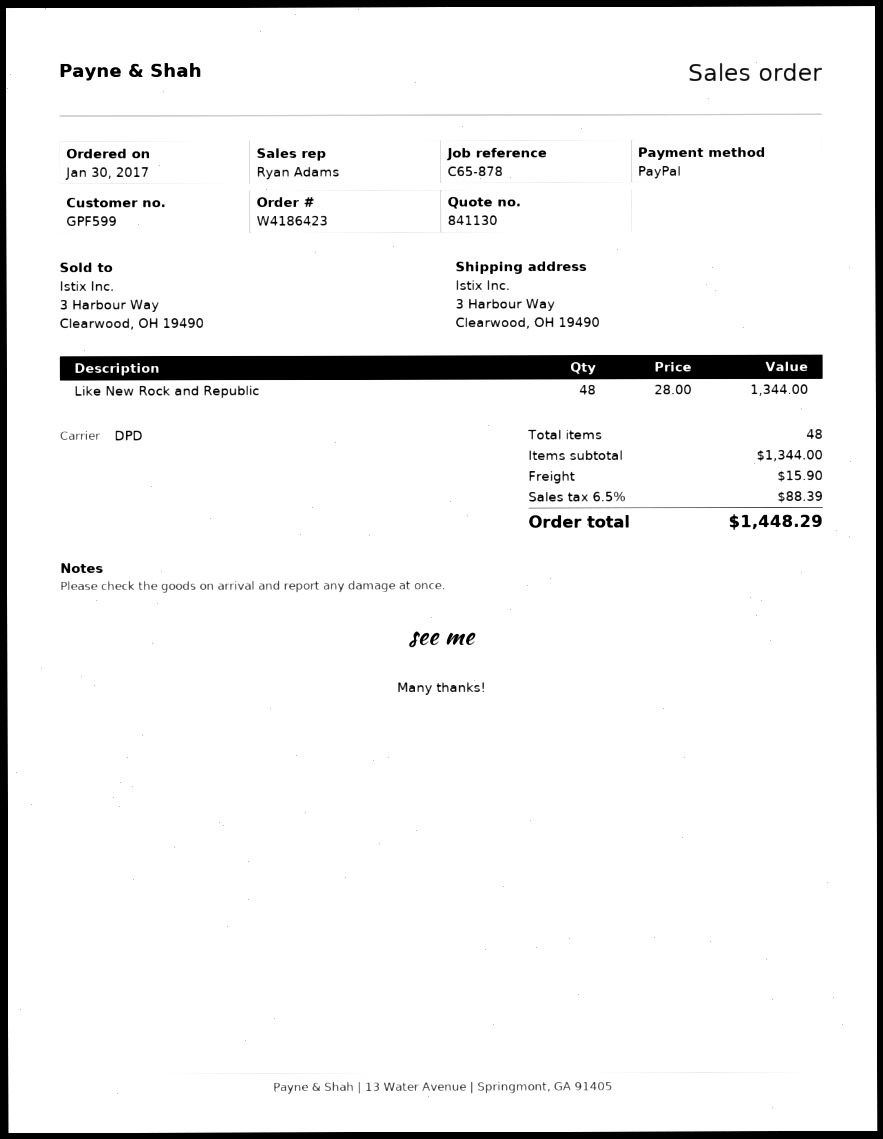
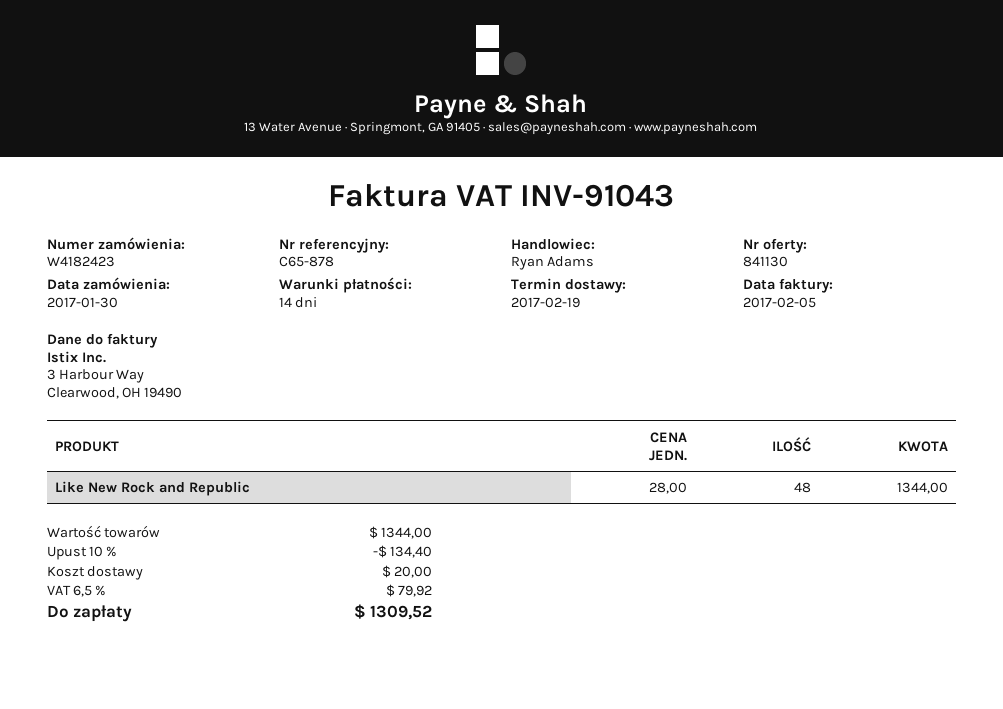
order number: W4186423 -> W4182423
discount: none -> 10% = 134.40
shipping: 15.90 -> 20.00
tax: 6.5% = 88.39 -> 6.5% = 79.92
total: 1448.29 -> 1309.52

